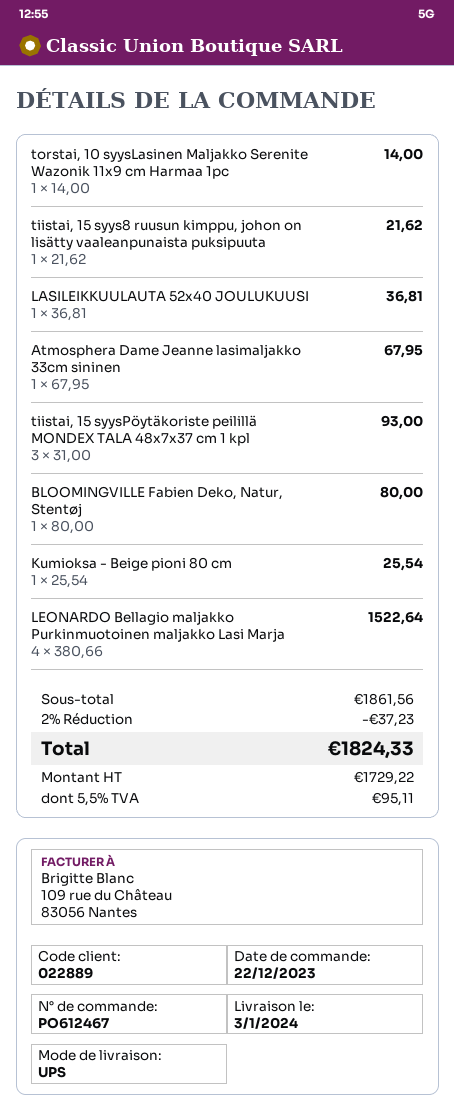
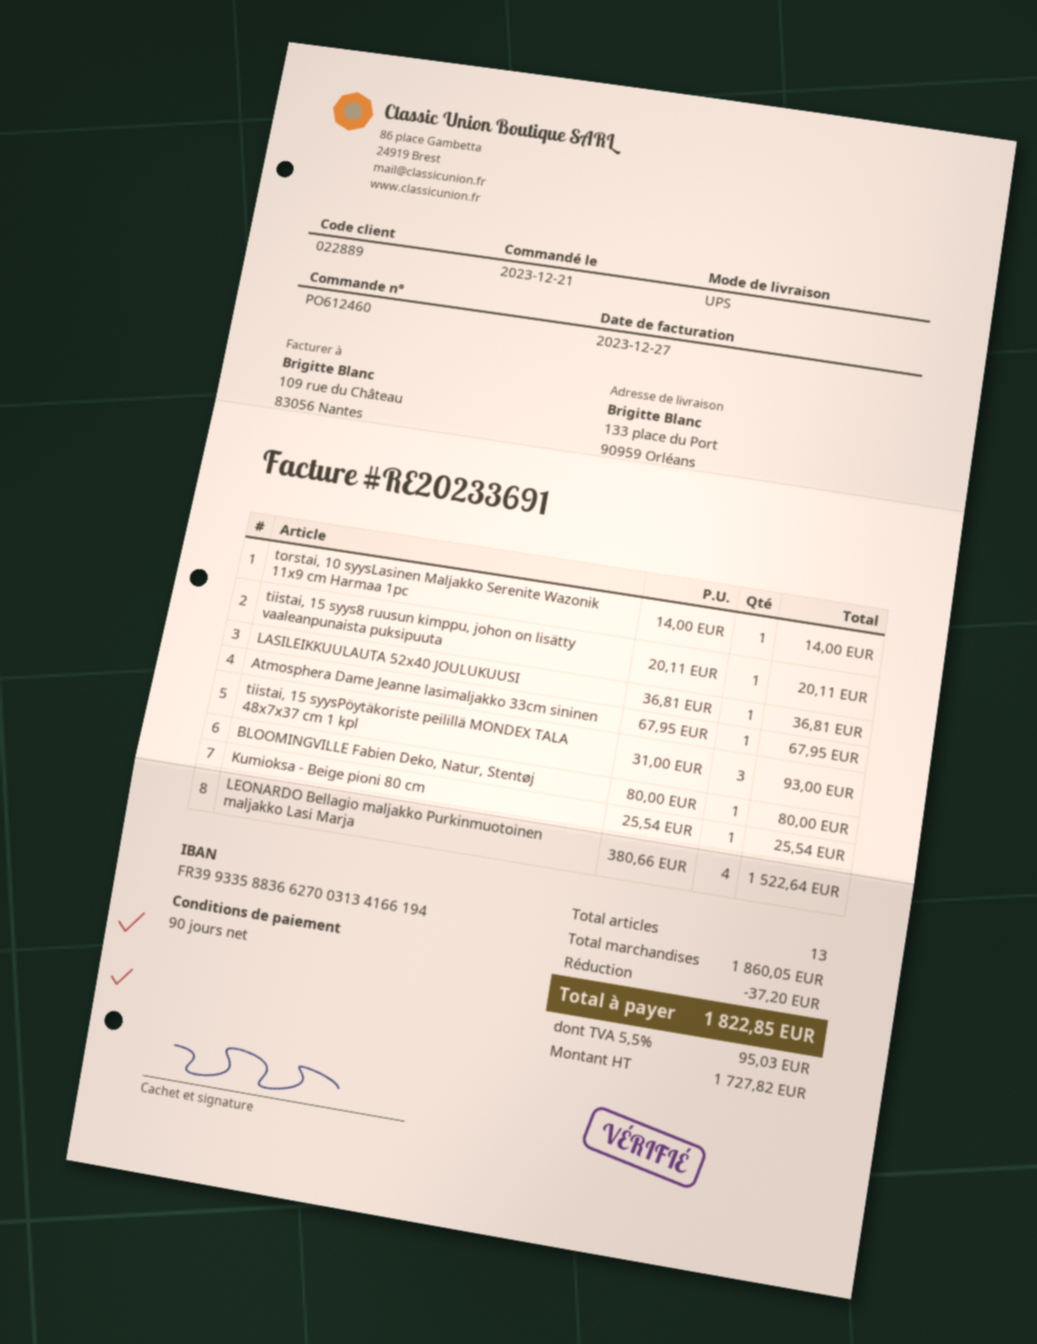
order number: PO612467 -> PO612460
order date: 2023-12-22 -> 2023-12-21
tiistai, 15 syys8 ruusun kimppu, johon on lisätty vaaleanpunaista puksipuuta: 1 x 21.62 = 21.62 -> 1 x 20.11 = 20.11
subtotal: 1861.56 -> 1860.05
discount: 37.23 -> 37.20
net: 1729.22 -> 1727.82
tax: 5.5% = 95.11 -> 5.5% = 95.03
total: 1824.33 -> 1822.85

